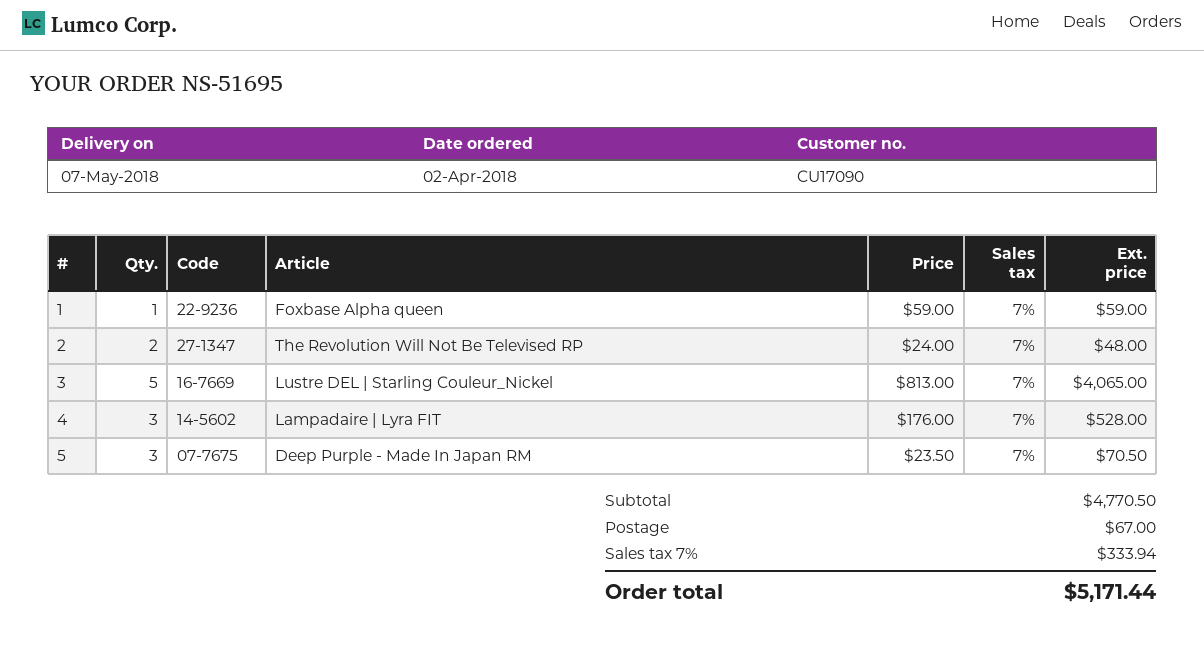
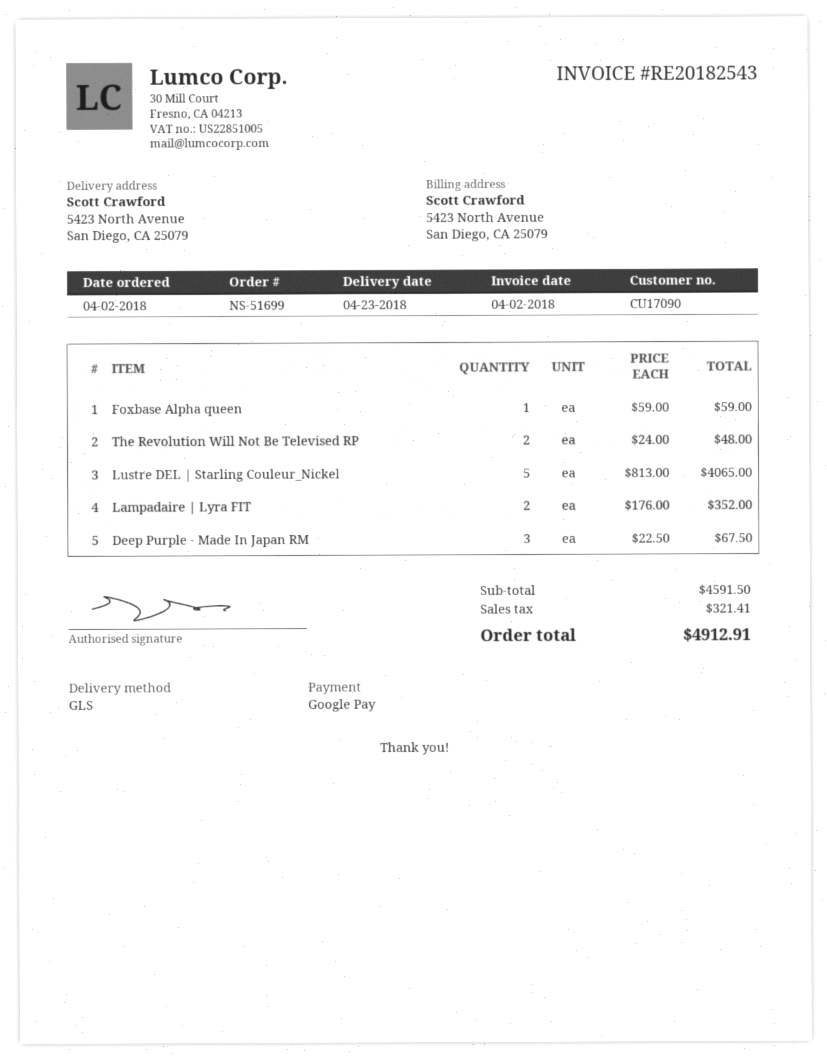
order number: NS-51695 -> NS-51699
delivery date: 2018-05-07 -> 2018-04-23
Lampadaire | Lyra FIT: 3 x 176.00 = 528.00 -> 2 x 176.00 = 352.00
Deep Purple - Made In Japan RM: 3 x 23.50 = 70.50 -> 3 x 22.50 = 67.50
subtotal: 4770.50 -> 4591.50
shipping: 67.00 -> none
tax: 333.94 -> 321.41
total: 5171.44 -> 4912.91

